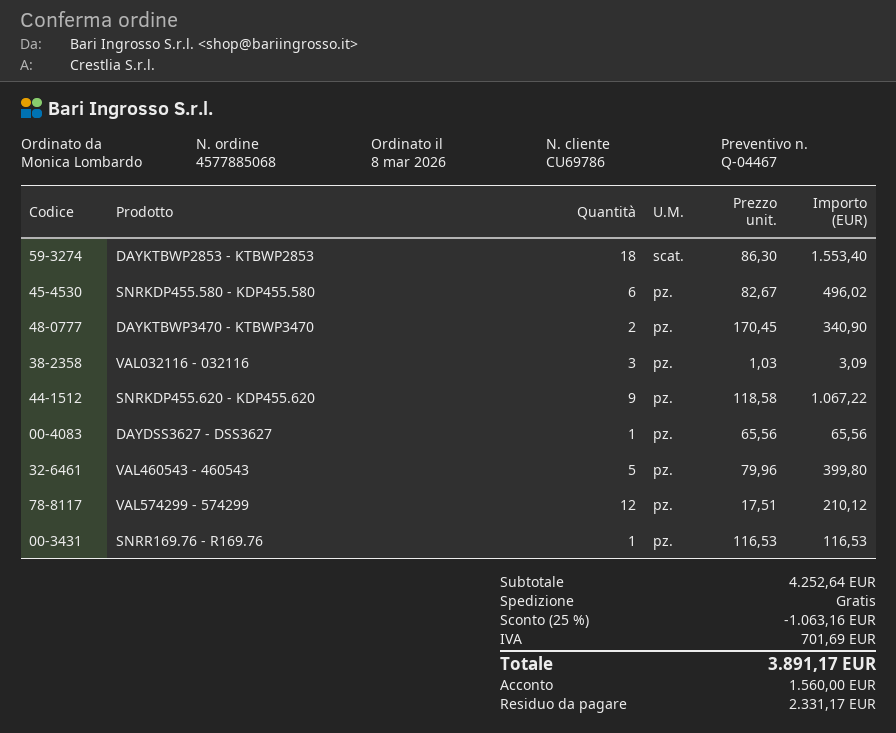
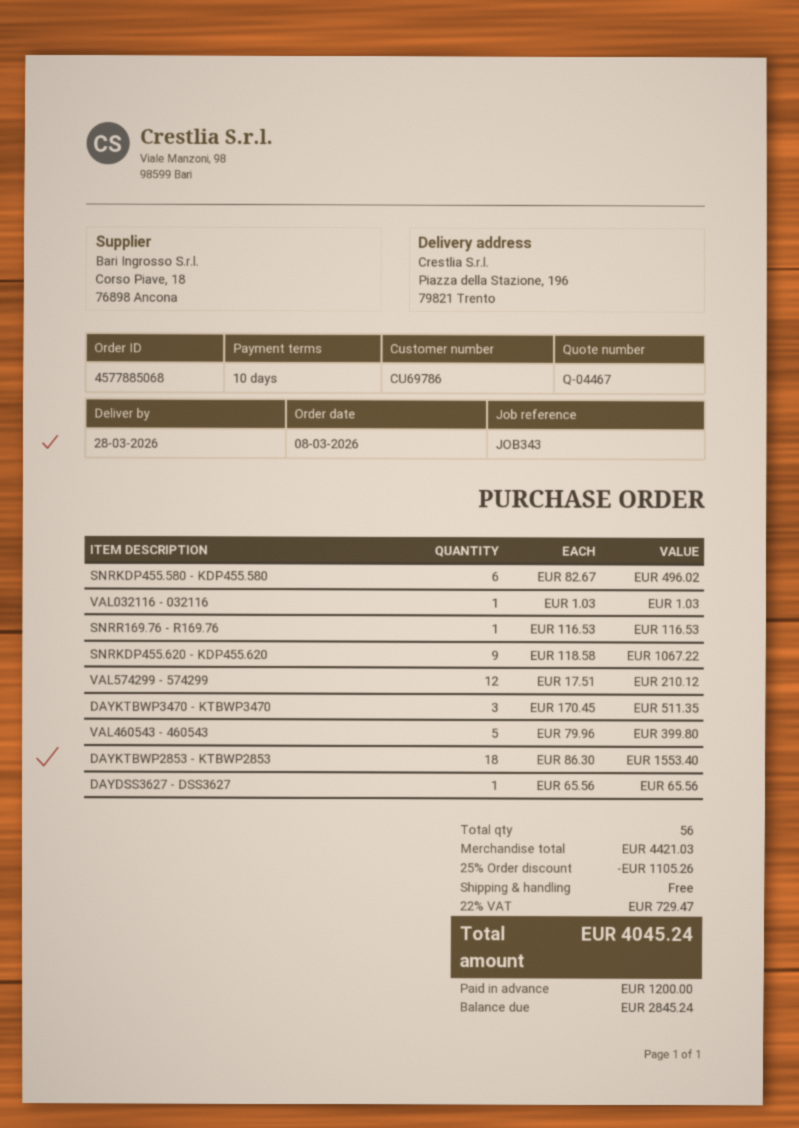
DAYKTBWP3470 - KTBWP3470: 2 x 170.45 = 340.90 -> 3 x 170.45 = 511.35
VAL032116 - 032116: 3 x 1.03 = 3.09 -> 1 x 1.03 = 1.03
subtotal: 4252.64 -> 4421.03
discount: 25% = 1063.16 -> 25% = 1105.26
tax: 701.69 -> 729.47
total: 3891.17 -> 4045.24
deposit: 1560.00 -> 1200.00
balance: 2331.17 -> 2845.24

